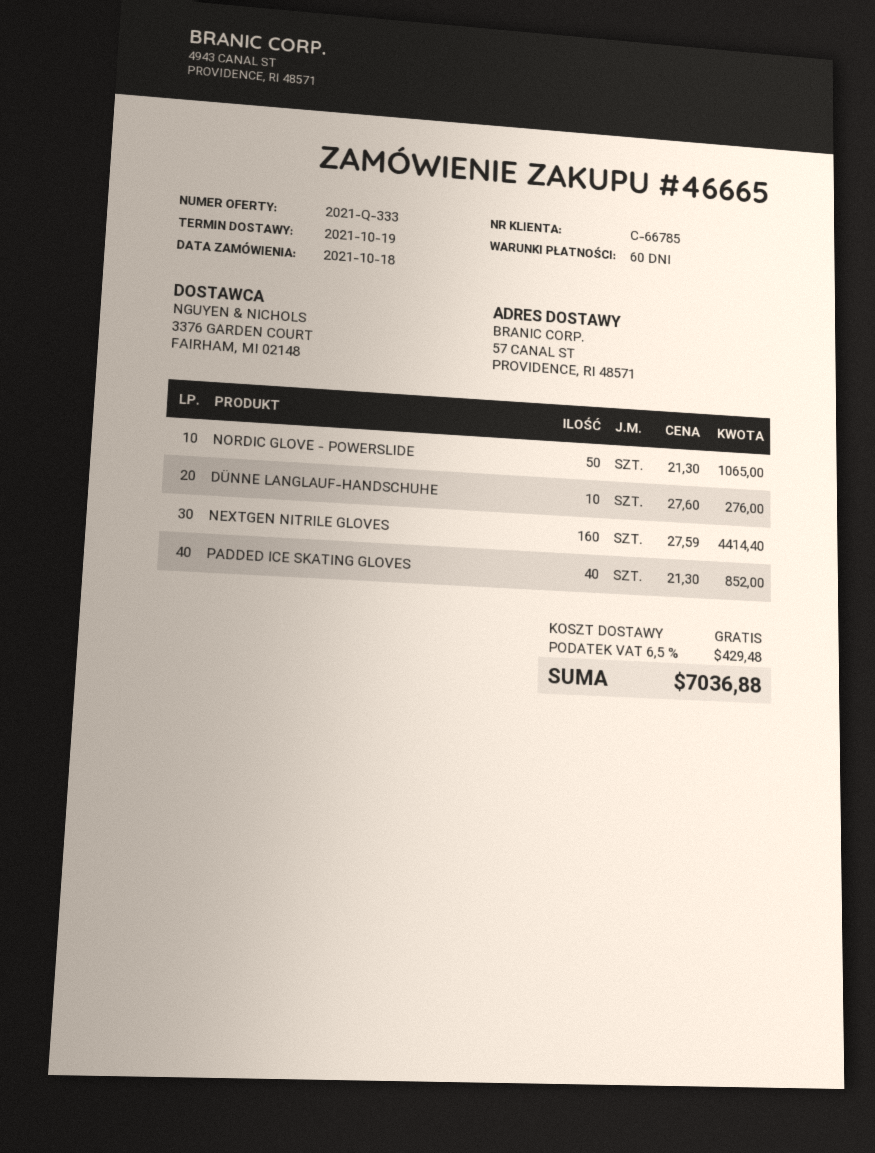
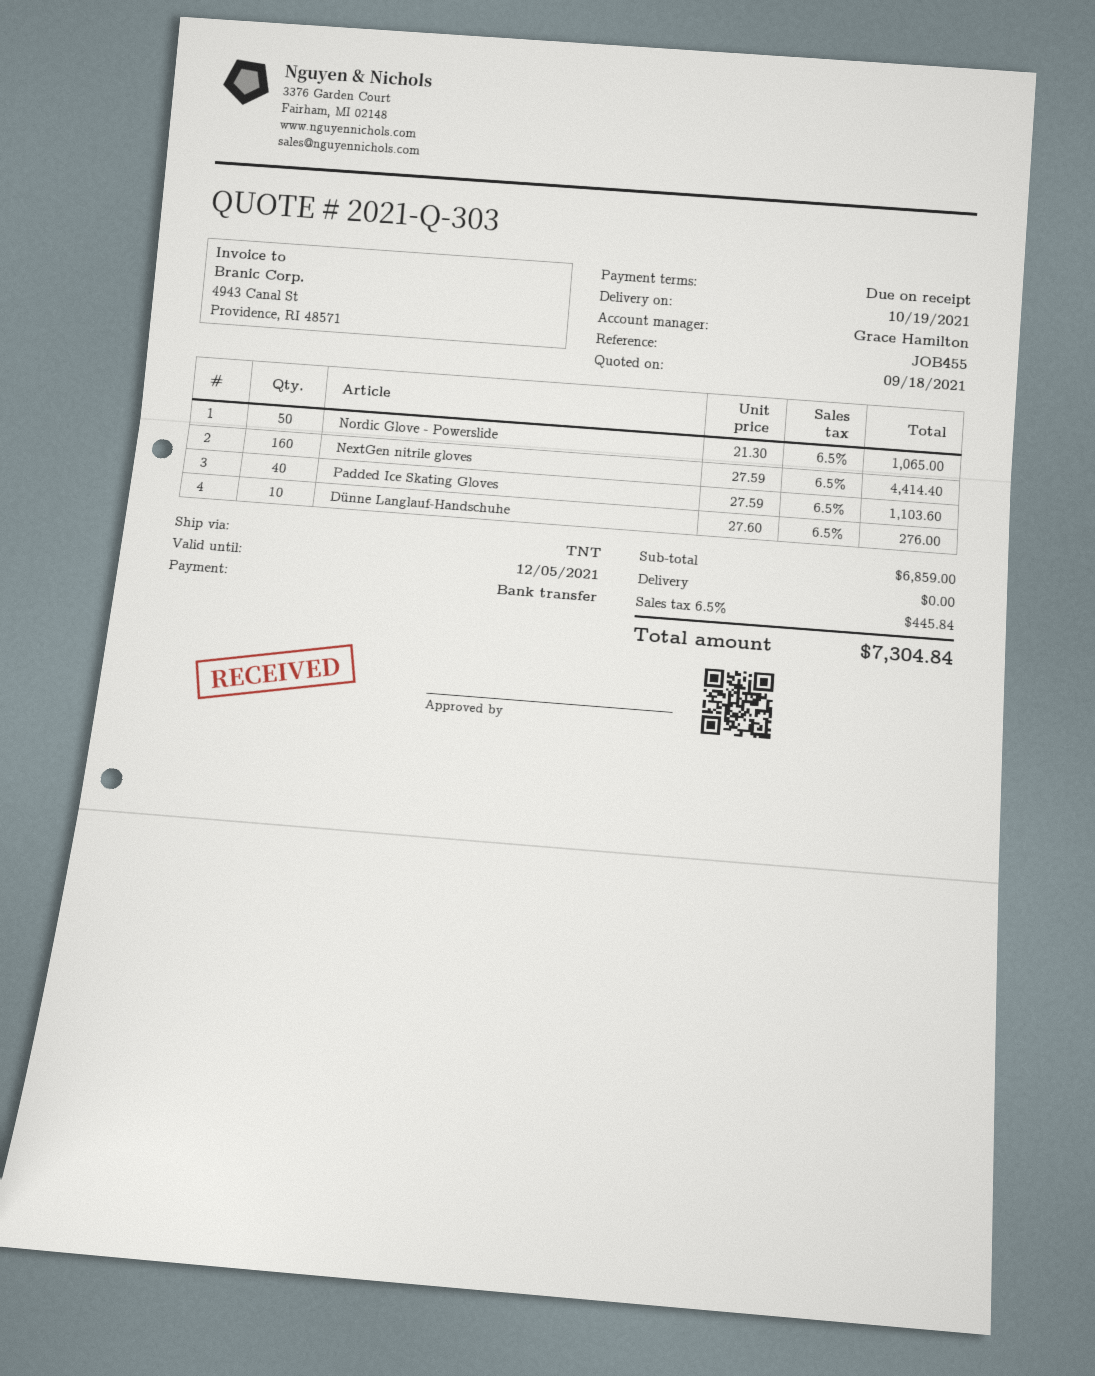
quote number: 2021-Q-333 -> 2021-Q-303
payment terms: 60 days -> on receipt
PADDED ICE SKATING GLOVES: 40 x 21.30 = 852.00 -> 40 x 27.59 = 1103.60
tax: 6.5% = 429.48 -> 6.5% = 445.84
total: 7036.88 -> 7304.84

